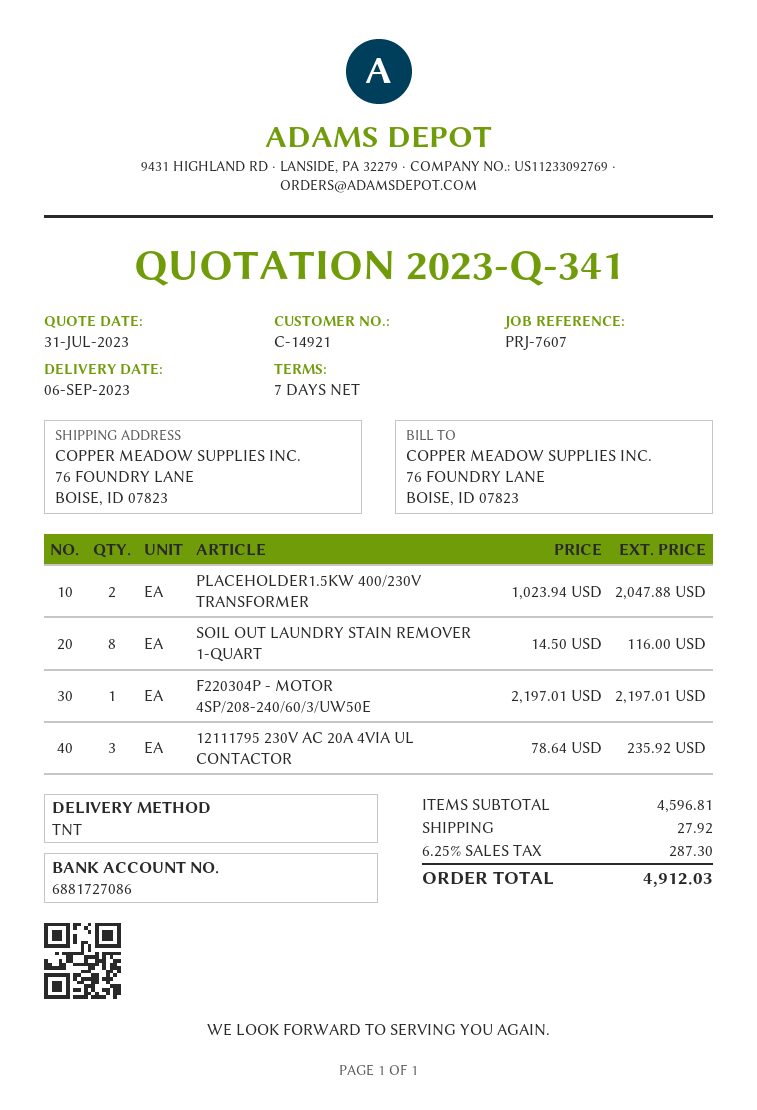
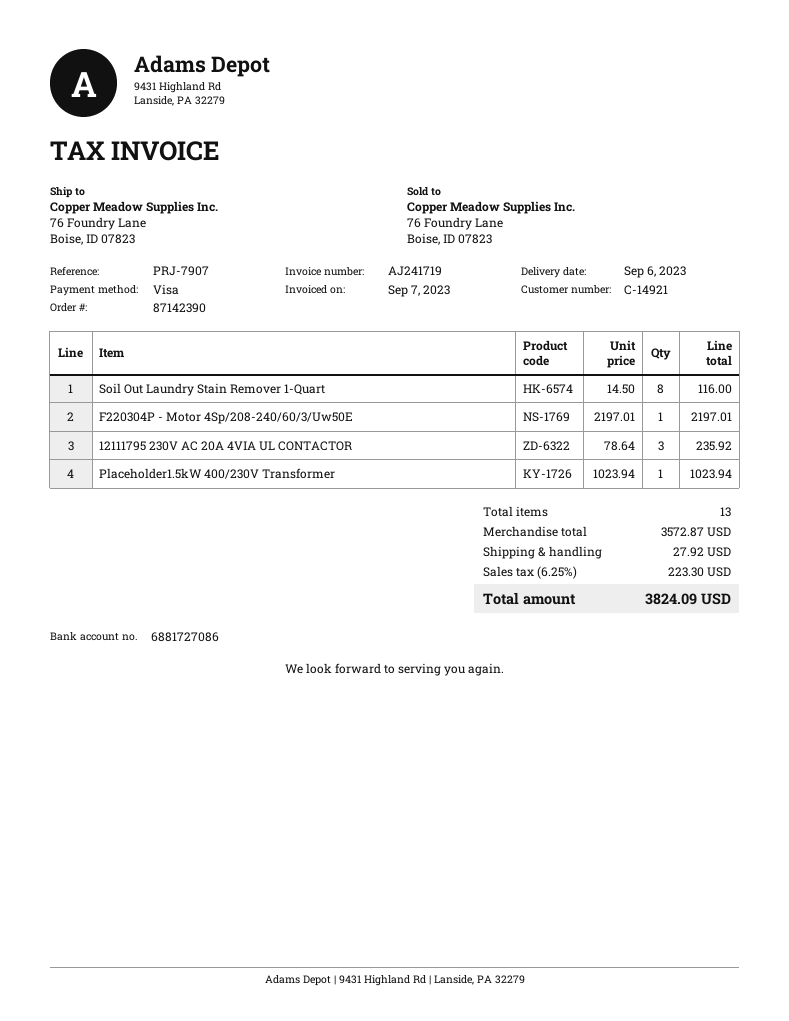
reference: PRJ-7607 -> PRJ-7907
PLACEHOLDER1.5KW 400/230V TRANSFORMER: 2 x 1023.94 = 2047.88 -> 1 x 1023.94 = 1023.94
subtotal: 4596.81 -> 3572.87
tax: 6.25% = 287.30 -> 6.25% = 223.30
total: 4912.03 -> 3824.09

